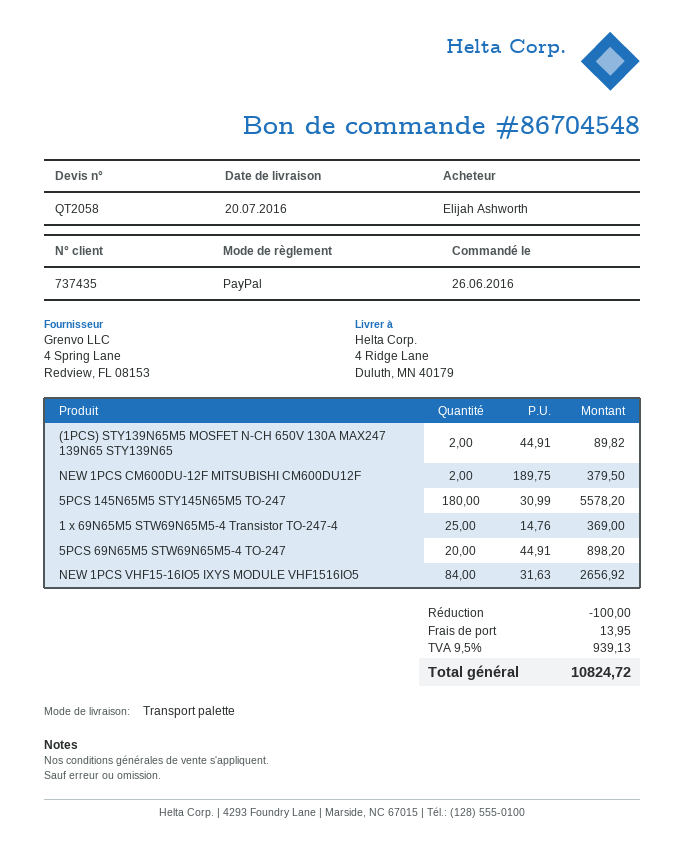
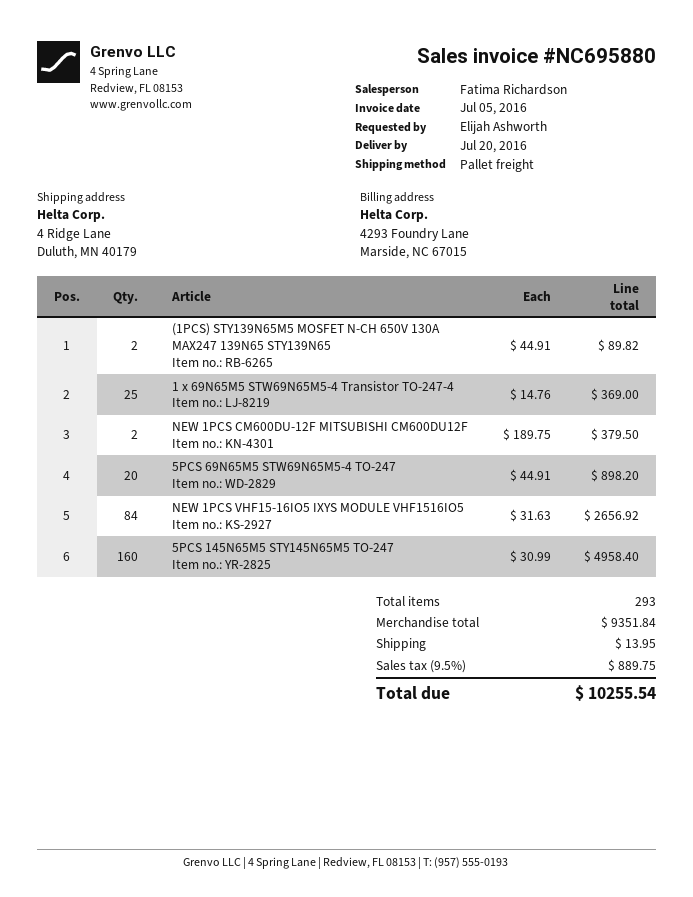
5PCS 145N65M5 STY145N65M5 TO-247: 180 x 30.99 = 5578.20 -> 160 x 30.99 = 4958.40
discount: 100.00 -> none
tax: 9.5% = 939.13 -> 9.5% = 889.75
total: 10824.72 -> 10255.54

